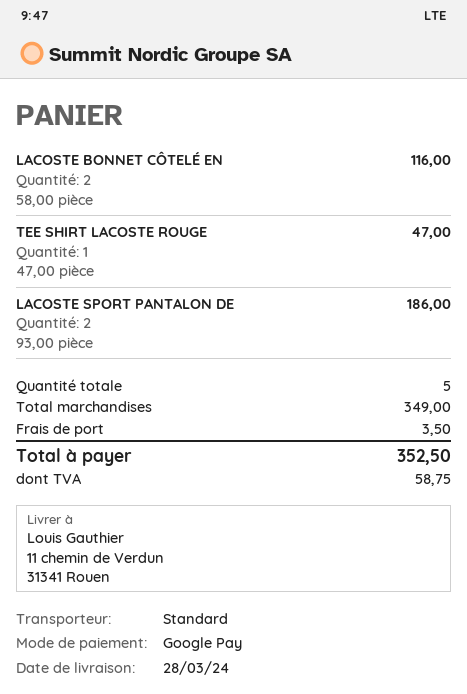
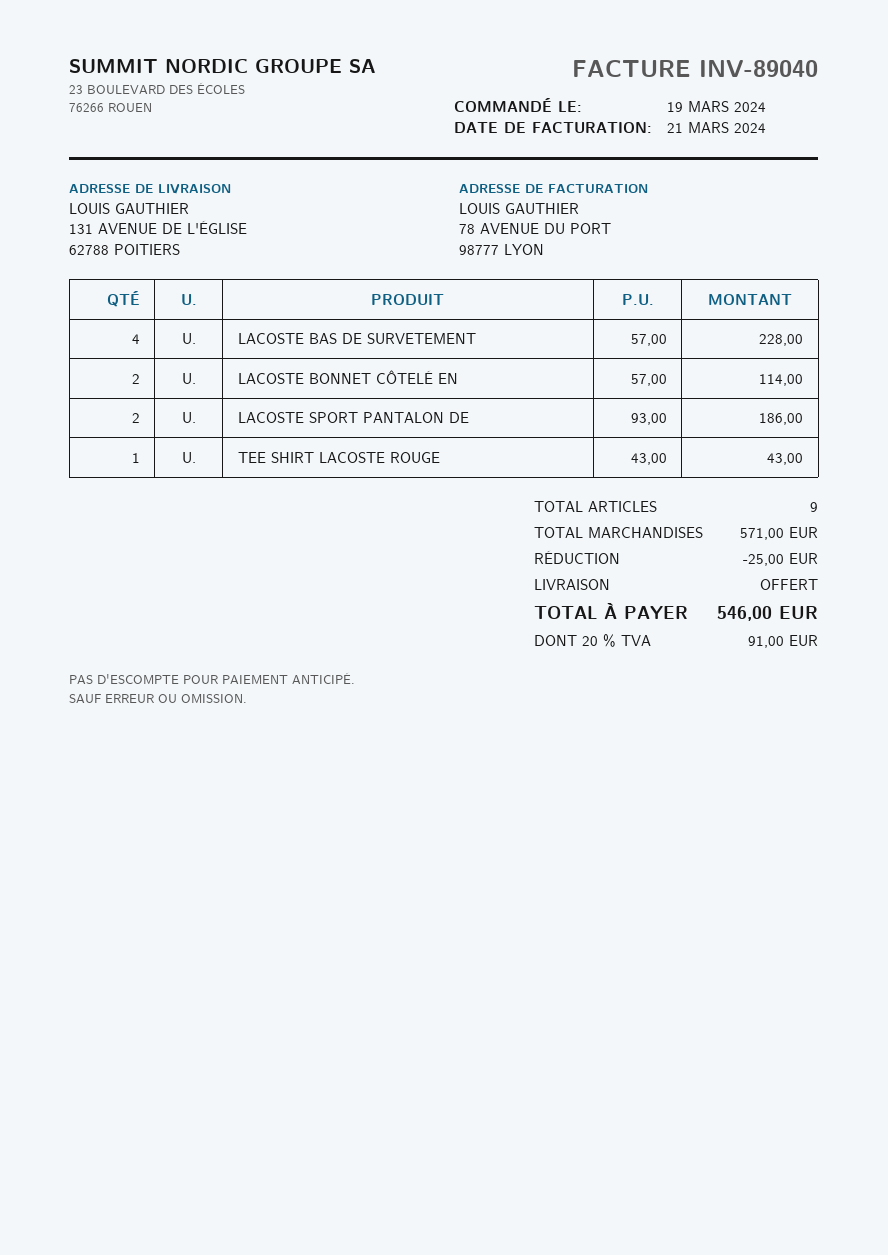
ship to: 11 chemin de Verdun, 31341 Rouen -> 131 AVENUE DE L'ÉGLISE, 62788 POITIERS
LACOSTE BONNET CÔTELÉ EN: 2 x 58.00 = 116.00 -> 2 x 57.00 = 114.00
TEE SHIRT LACOSTE ROUGE: 1 x 47.00 = 47.00 -> 1 x 43.00 = 43.00
LACOSTE BAS DE SURVETEMENT: none -> 4 x 57.00 = 228.00
total quantity: 5 -> 9
subtotal: 349.00 -> 571.00
discount: none -> 25.00
shipping: 3.50 -> 0.00
tax: 58.75 -> 91.00
total: 352.50 -> 546.00

